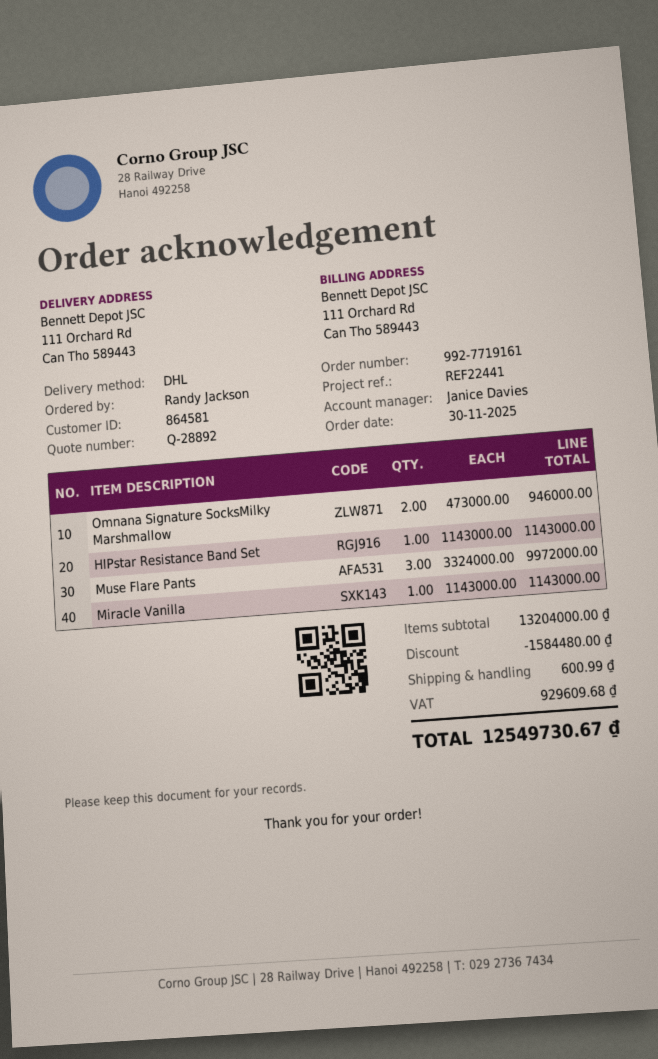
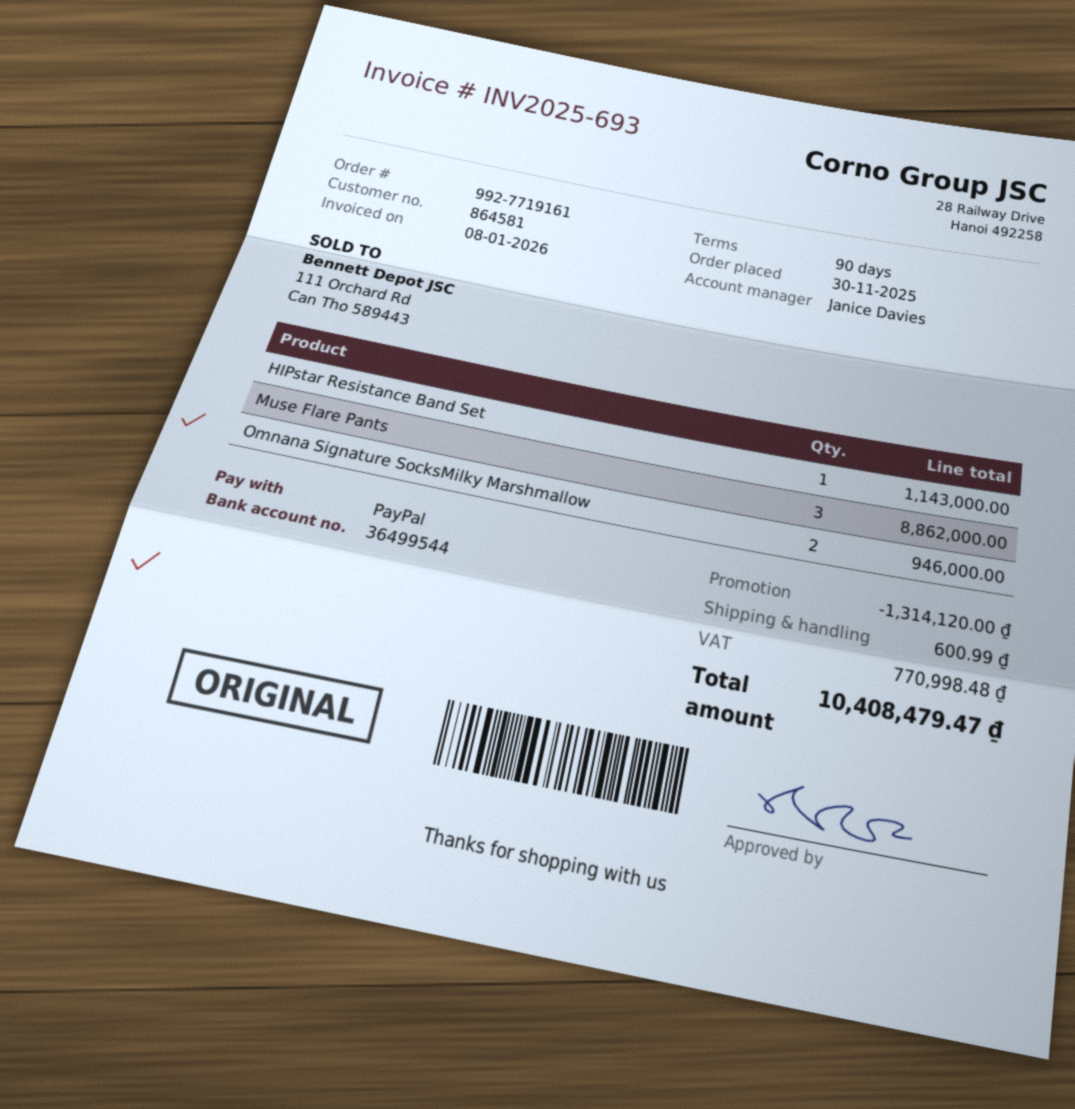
Muse Flare Pants: 3 for 9972000.00 -> 3 for 8862000.00
Miracle Vanilla: 1 for 1143000.00 -> none
discount: 1584480.00 -> 1314120.00
tax: 929609.68 -> 770998.48
total: 12549730.67 -> 10408479.47

